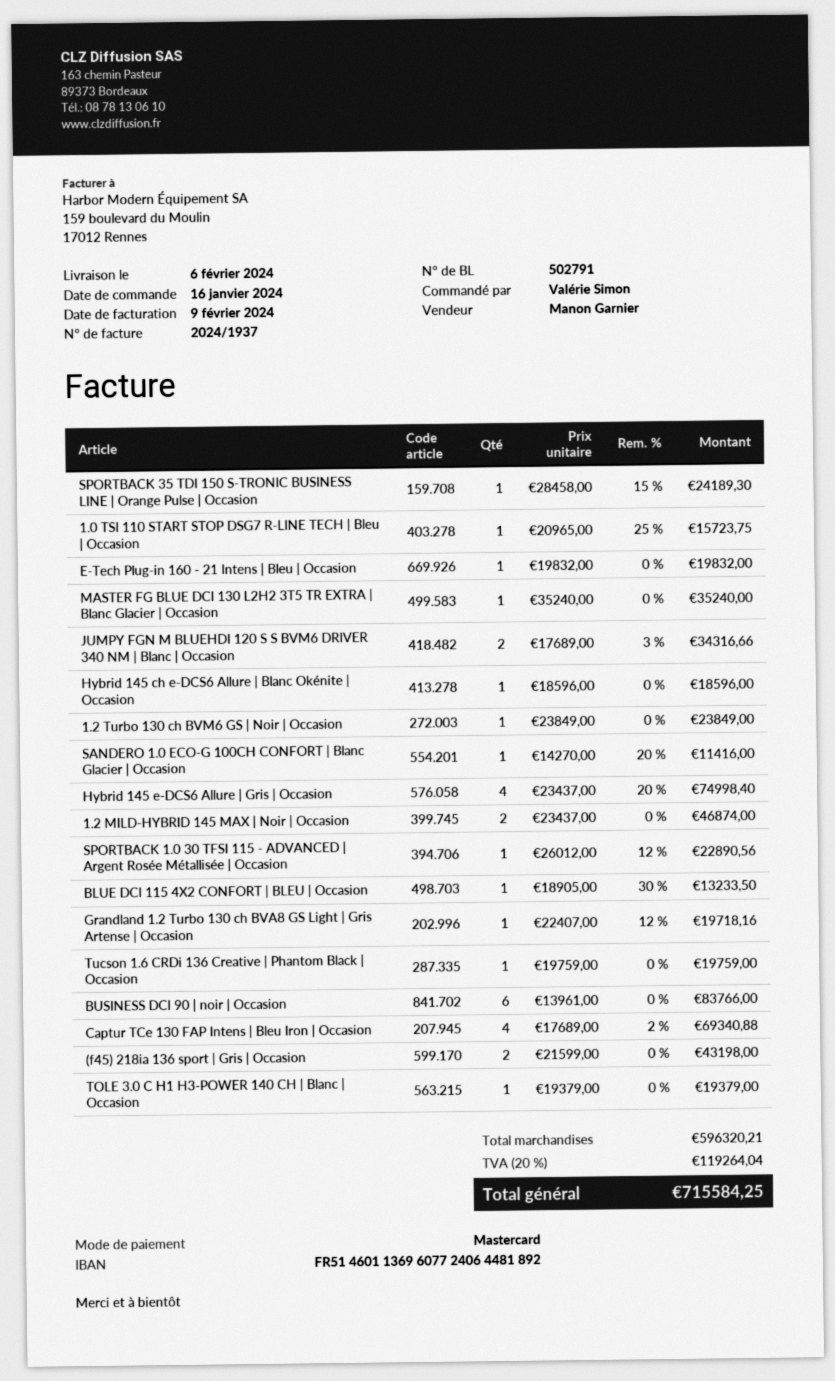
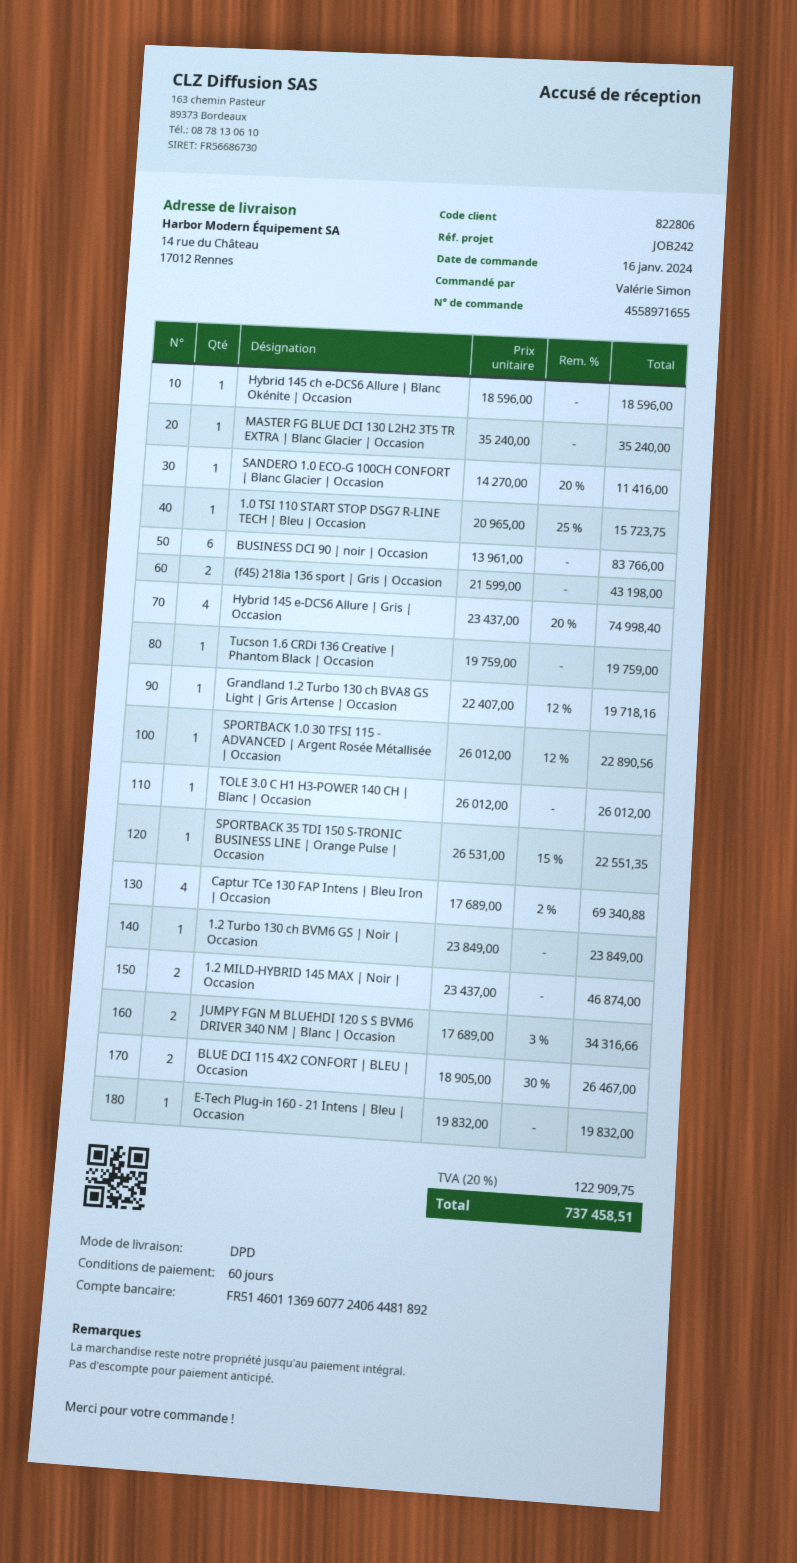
SPORTBACK 35 TDI 150 S-TRONIC BUSINESS LINE | Orange Pulse | Occasion: 1 x 28458.00 - 15% = 24189.30 -> 1 x 26531.00 - 15% = 22551.35
BLUE DCI 115 4X2 CONFORT | BLEU | Occasion: 1 x 18905.00 - 30% = 13233.50 -> 2 x 18905.00 - 30% = 26467.00
TOLE 3.0 C H1 H3-POWER 140 CH | Blanc | Occasion: 1 x 19379.00 = 19379.00 -> 1 x 26012.00 = 26012.00
tax: 20% = 119264.04 -> 20% = 122909.75
total: 715584.25 -> 737458.51

